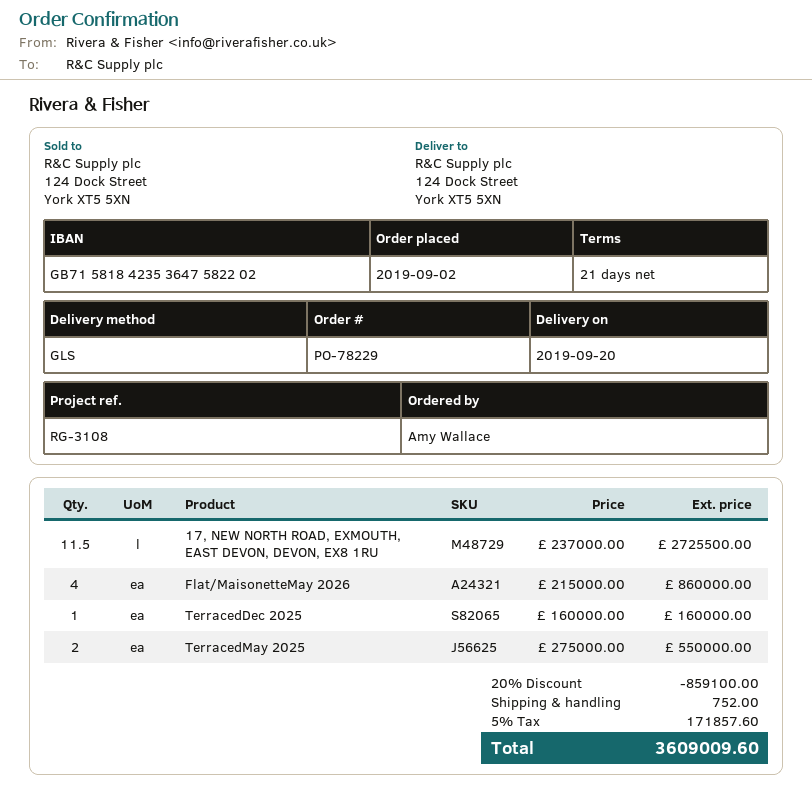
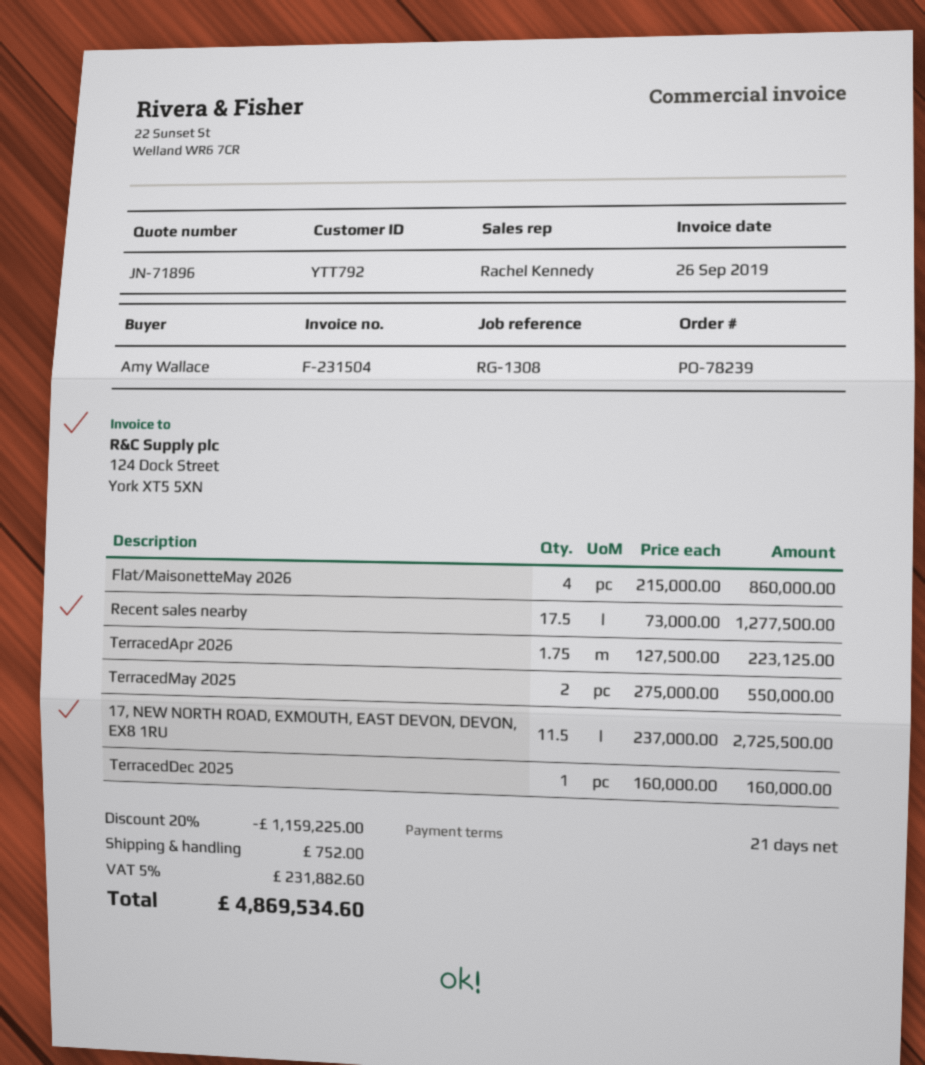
order number: PO-78229 -> PO-78239
reference: RG-3108 -> RG-1308
Recent sales nearby: none -> 17.5 x 73000.00 = 1277500.00
TerracedApr 2026: none -> 1.75 x 127500.00 = 223125.00
discount: 20% = 859100.00 -> 20% = 1159225.00
tax: 5% = 171857.60 -> 5% = 231882.60
total: 3609009.60 -> 4869534.60

